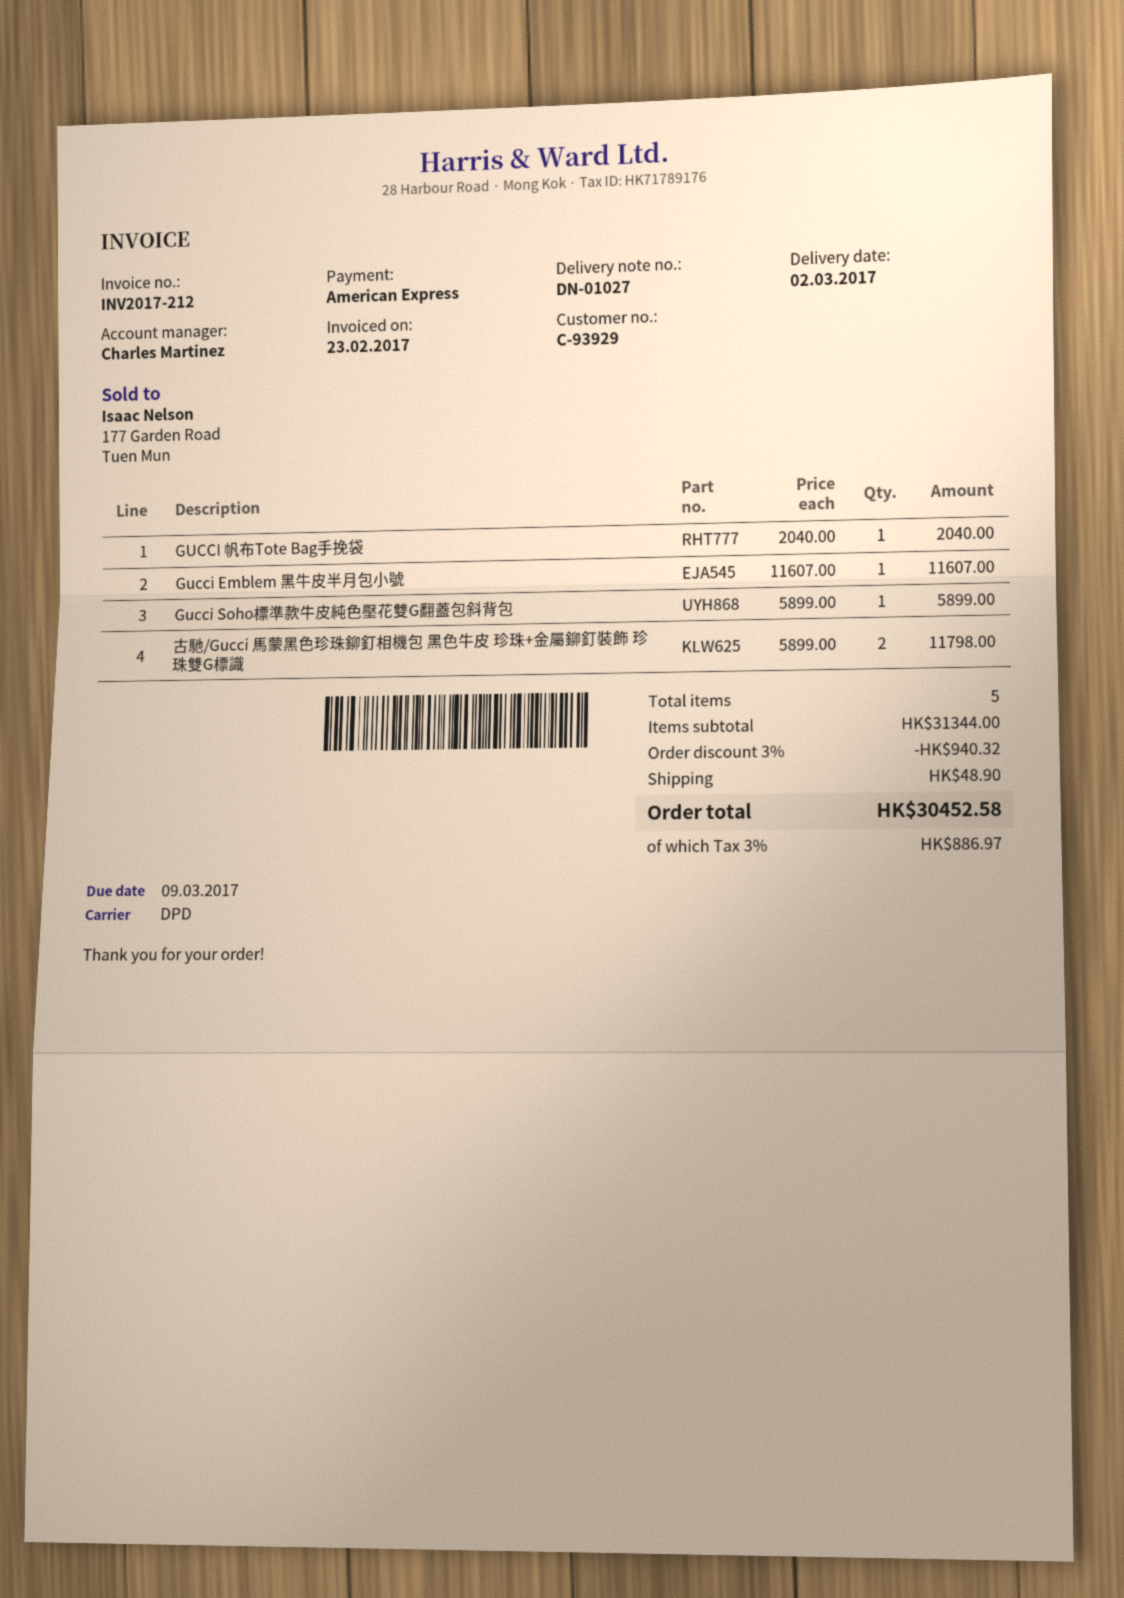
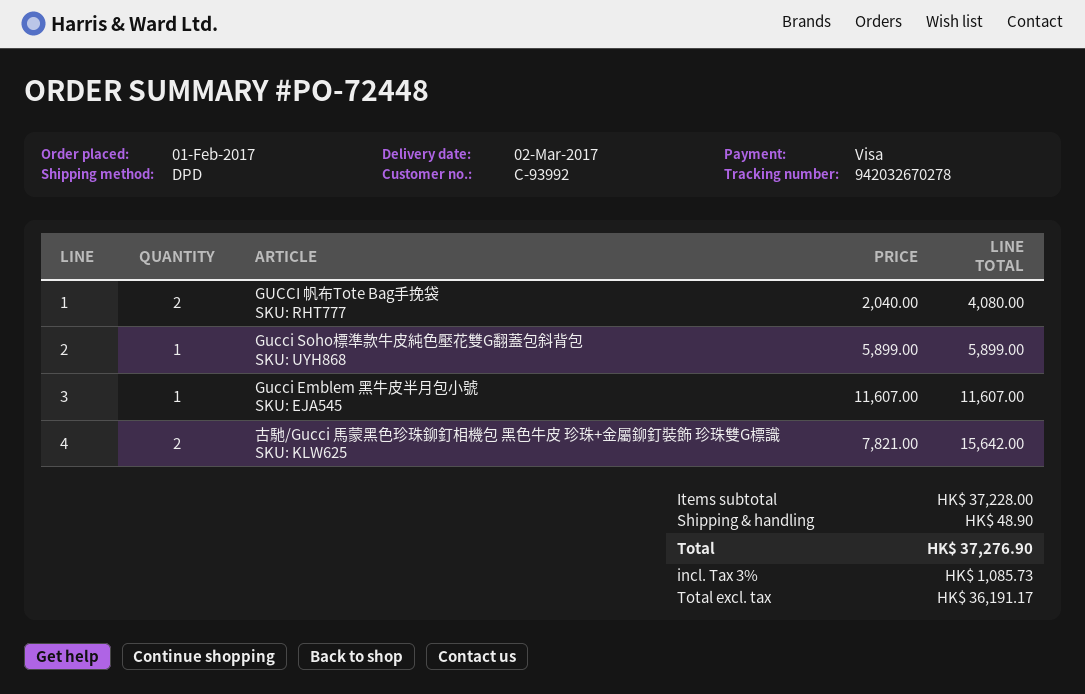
customer number: C-93929 -> C-93992
payment method: American Express -> Visa
GUCCI 帆布Tote Bag手挽袋: 1 x 2040.00 = 2040.00 -> 2 x 2040.00 = 4080.00
古馳/Gucci 馬蒙黑色珍珠鉚釘相機包 黑色牛皮 珍珠+金屬鉚釘裝飾 珍珠雙G標識: 2 x 5899.00 = 11798.00 -> 2 x 7821.00 = 15642.00
subtotal: 31344.00 -> 37228.00
discount: 3% = 940.32 -> none
tax: 3% = 886.97 -> 3% = 1085.73
total: 30452.58 -> 37276.90

